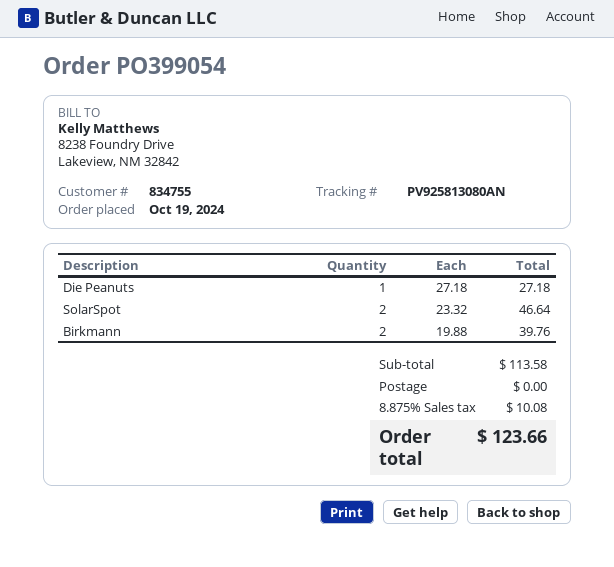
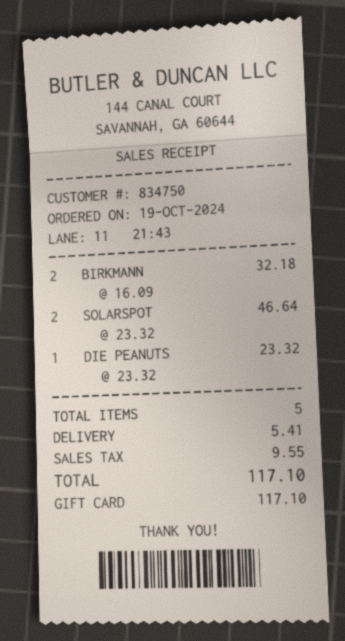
customer number: 834755 -> 834750
Die Peanuts: 1 x 27.18 = 27.18 -> 1 x 23.32 = 23.32
Birkmann: 2 x 19.88 = 39.76 -> 2 x 16.09 = 32.18
shipping: 0.00 -> 5.41
tax: 10.08 -> 9.55
total: 123.66 -> 117.10

